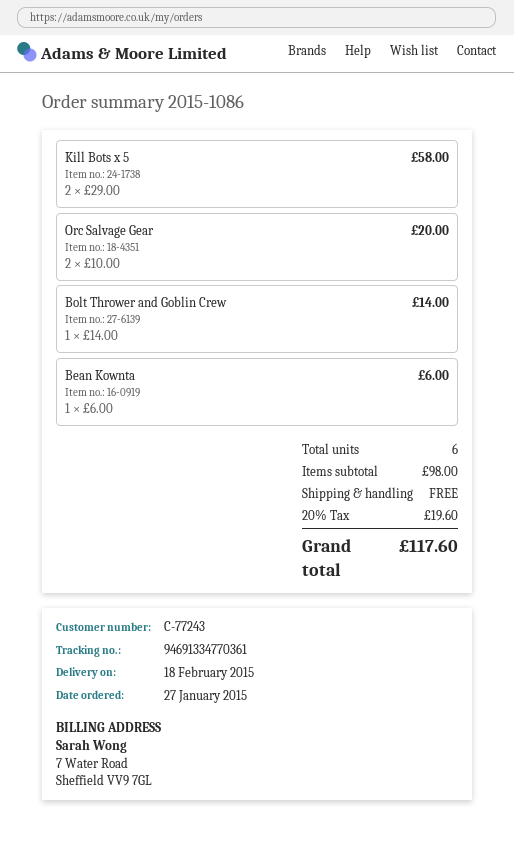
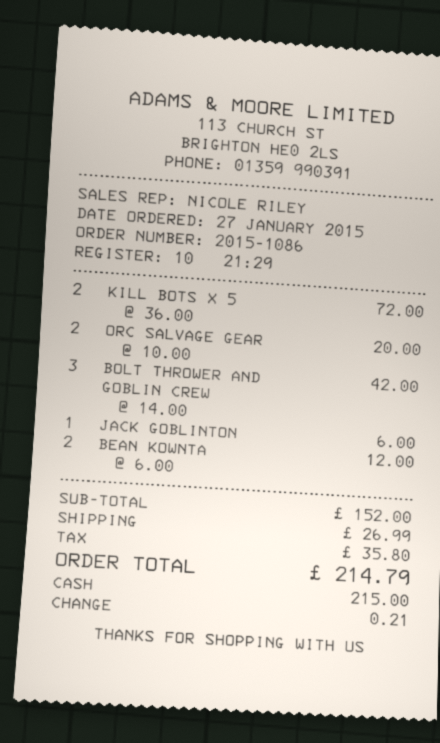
Kill Bots x 5: 2 x 29.00 = 58.00 -> 2 x 36.00 = 72.00
Bolt Thrower and Goblin Crew: 1 x 14.00 = 14.00 -> 3 x 14.00 = 42.00
Bean Kownta: 1 x 6.00 = 6.00 -> 2 x 6.00 = 12.00
JACK GOBLINTON: none -> 1 x 6.00 = 6.00
subtotal: 98.00 -> 152.00
shipping: 0.00 -> 26.99
tax: 19.60 -> 35.80
total: 117.60 -> 214.79

